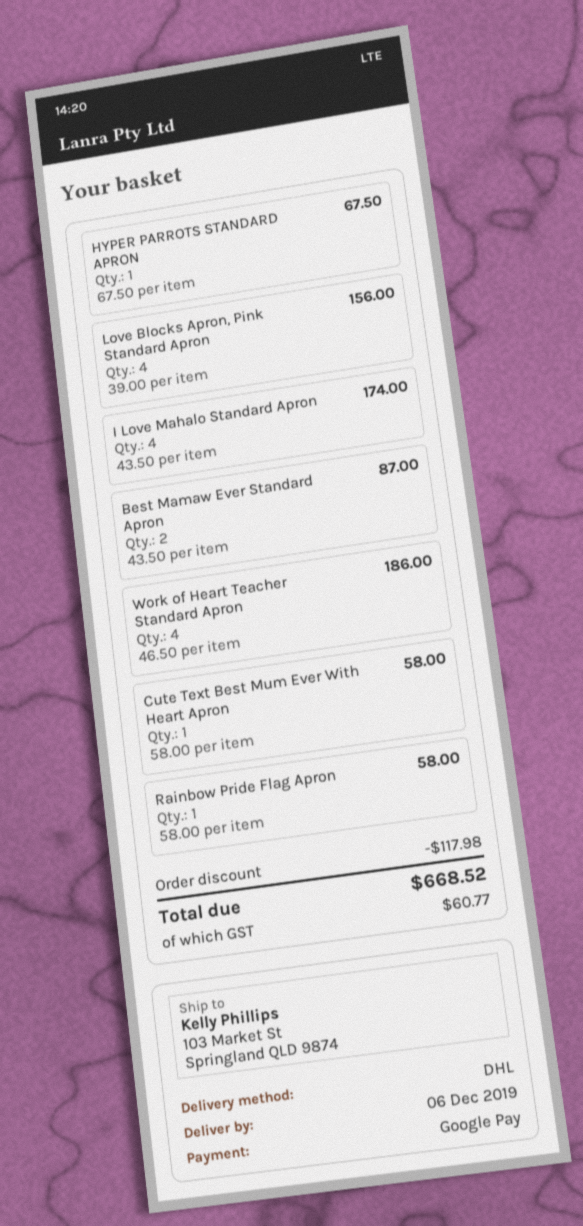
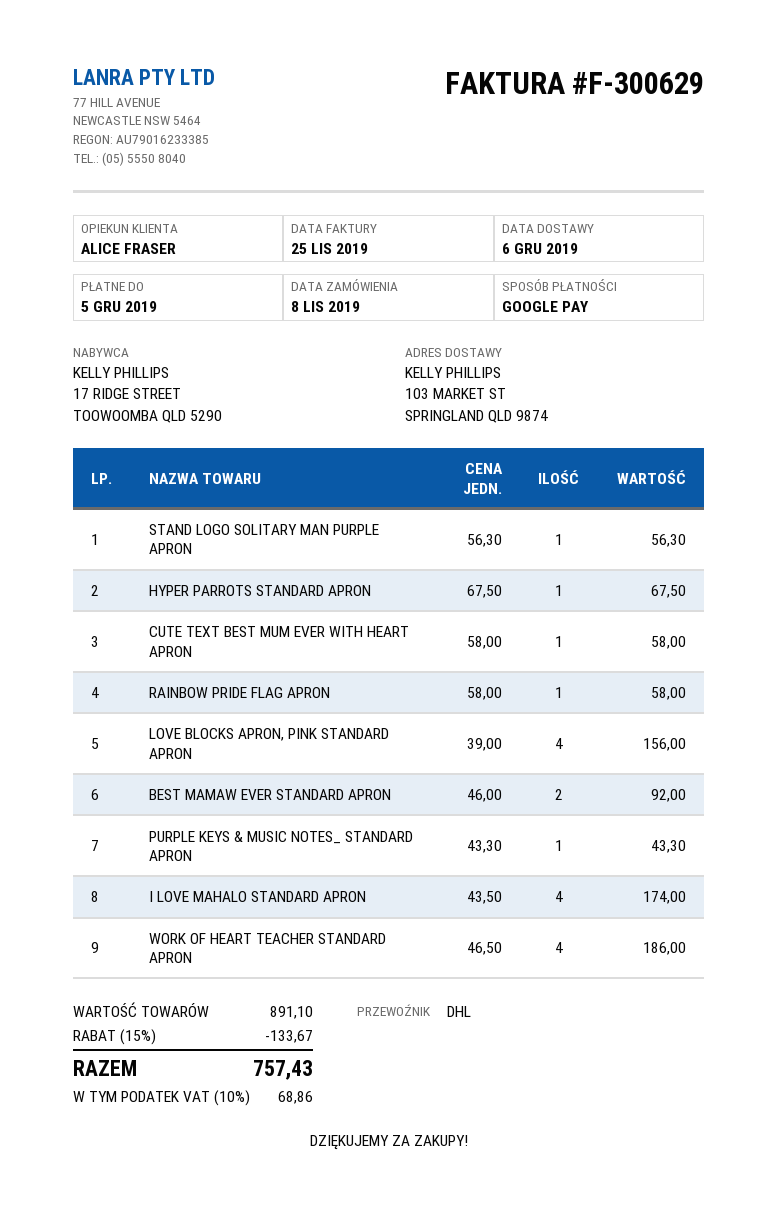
Best Mamaw Ever Standard Apron: 2 x 43.50 = 87.00 -> 2 x 46.00 = 92.00
STAND LOGO SOLITARY MAN PURPLE APRON: none -> 1 x 56.30 = 56.30
PURPLE KEYS & MUSIC NOTES_ STANDARD APRON: none -> 1 x 43.30 = 43.30
discount: 117.98 -> 133.67
tax: 60.77 -> 68.86
total: 668.52 -> 757.43

